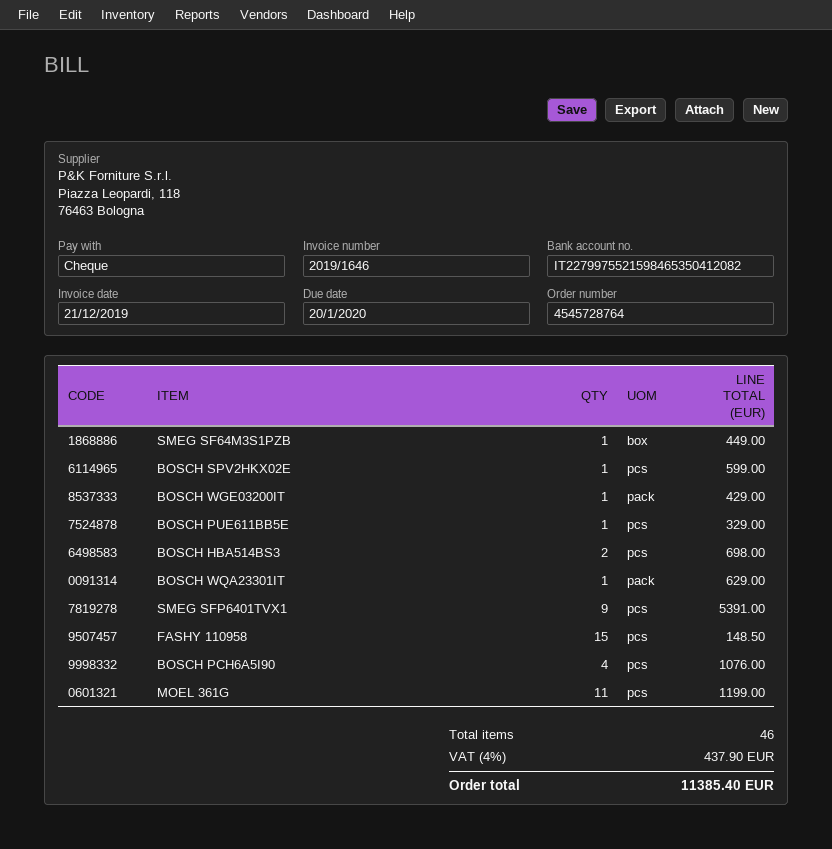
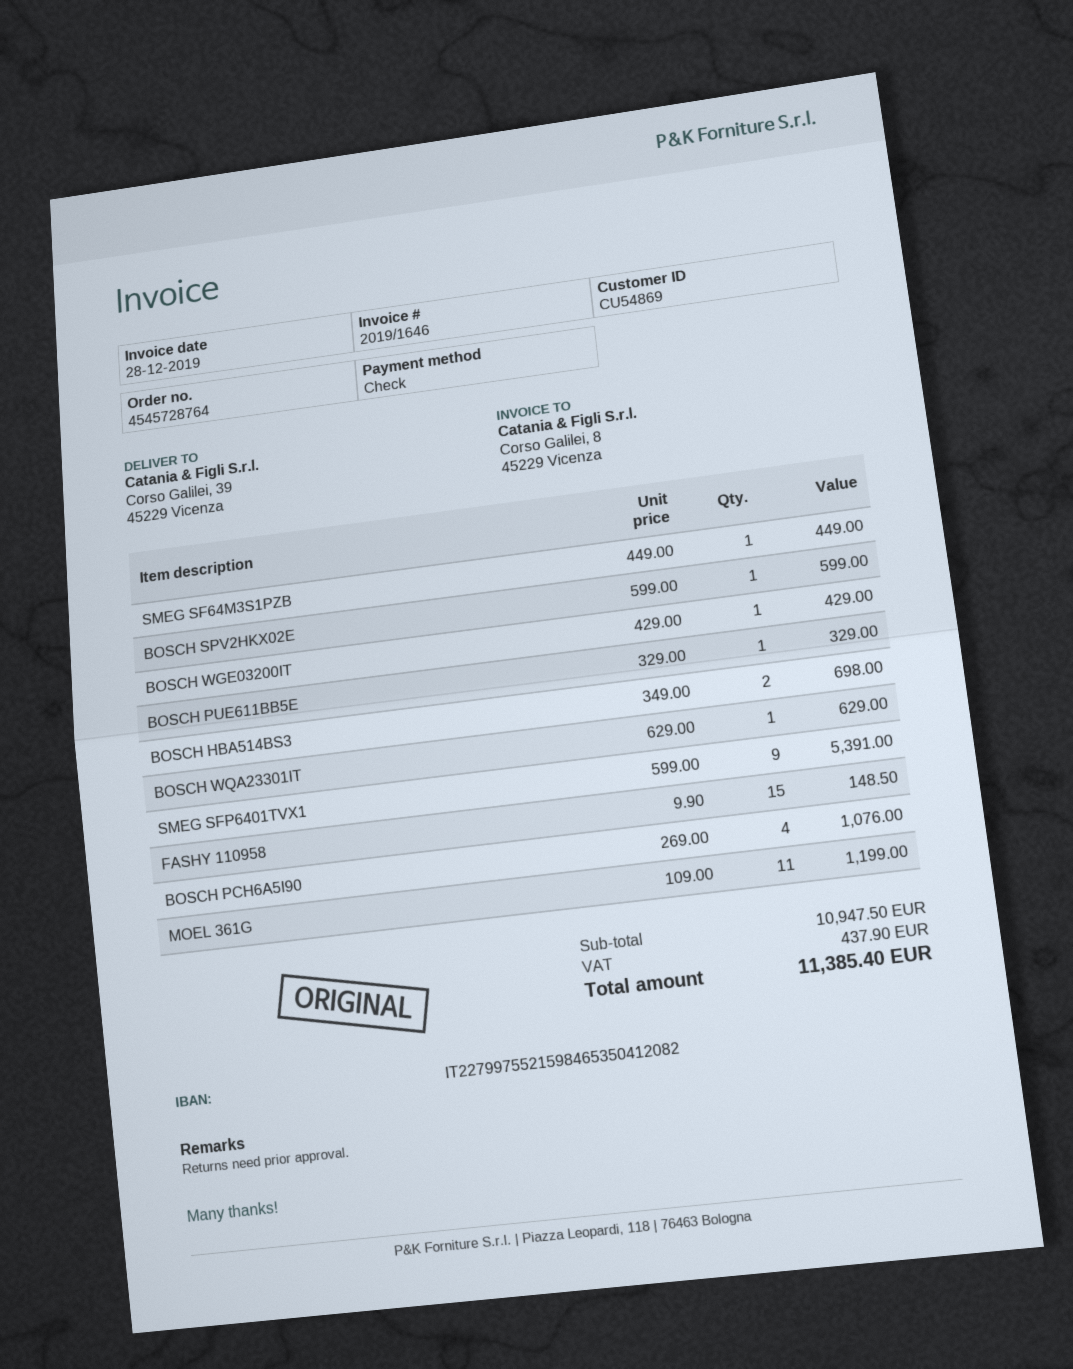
invoice date: 2019-12-21 -> 2019-12-28

